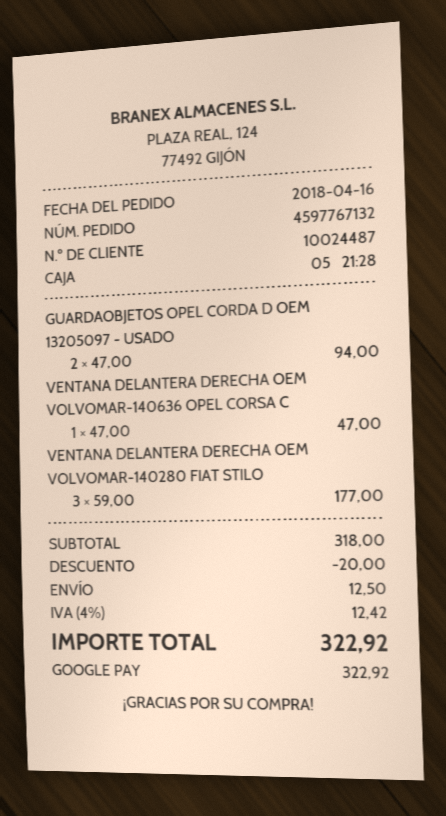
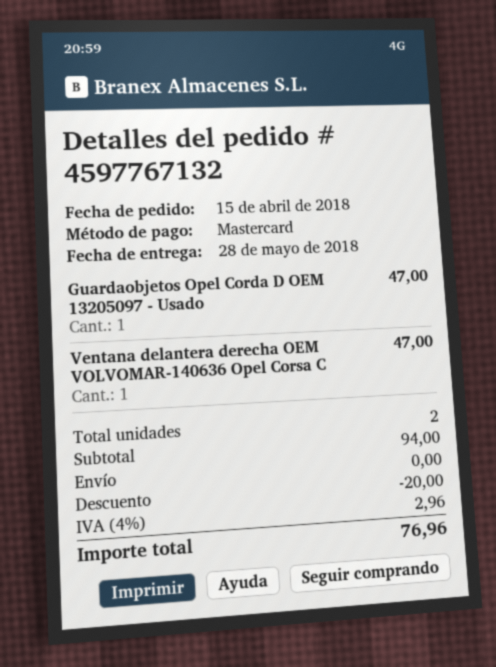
order date: 2018-04-16 -> 2018-04-15
payment method: Google Pay -> Mastercard
GUARDAOBJETOS OPEL CORDA D OEM 13205097 - USADO: 2 for 94.00 -> 1 for 47.00
VENTANA DELANTERA DERECHA OEM VOLVOMAR-140280 FIAT STILO: 3 for 177.00 -> none
subtotal: 318.00 -> 94.00
shipping: 12.50 -> 0.00
tax: 4% = 12.42 -> 4% = 2.96
total: 322.92 -> 76.96

